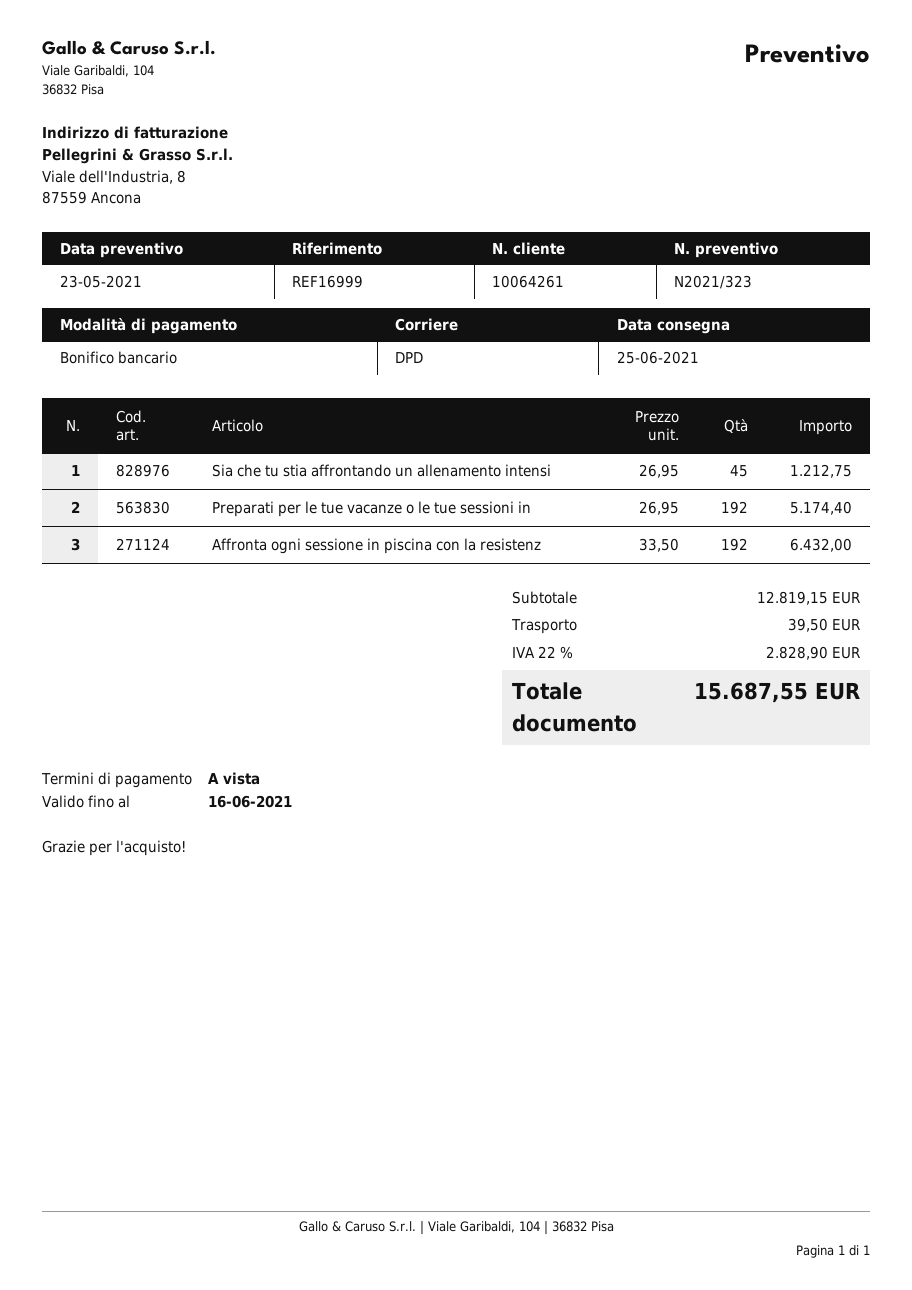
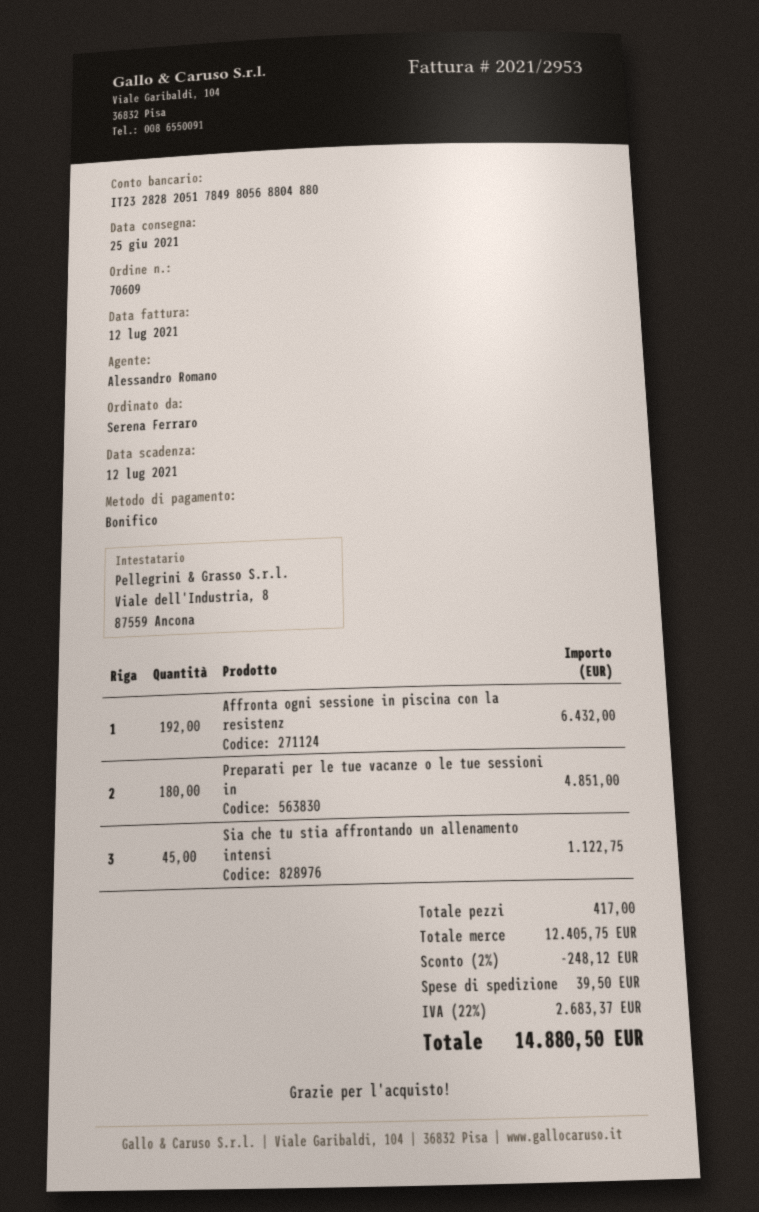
Sia che tu stia affrontando un allenamento intensi: 45 for 1212.75 -> 45 for 1122.75
Preparati per le tue vacanze o le tue sessioni in: 192 for 5174.40 -> 180 for 4851.00
subtotal: 12819.15 -> 12405.75
discount: none -> 2% = 248.12
tax: 22% = 2828.90 -> 22% = 2683.37
total: 15687.55 -> 14880.50

